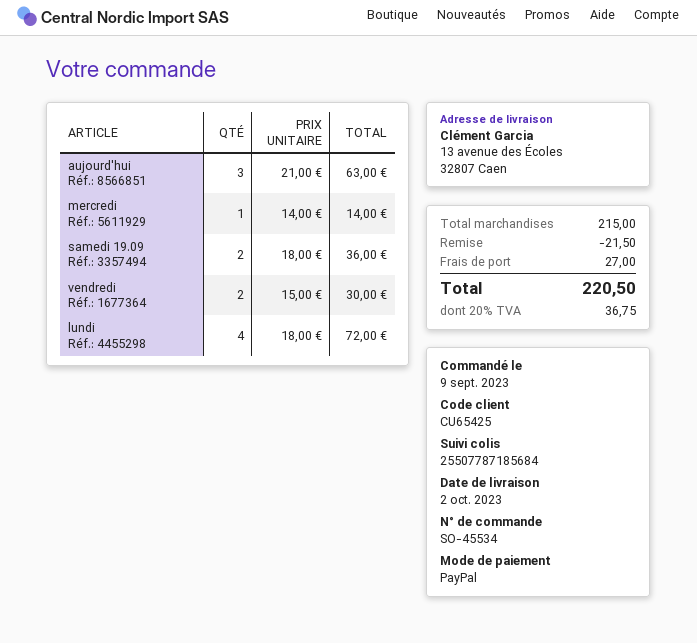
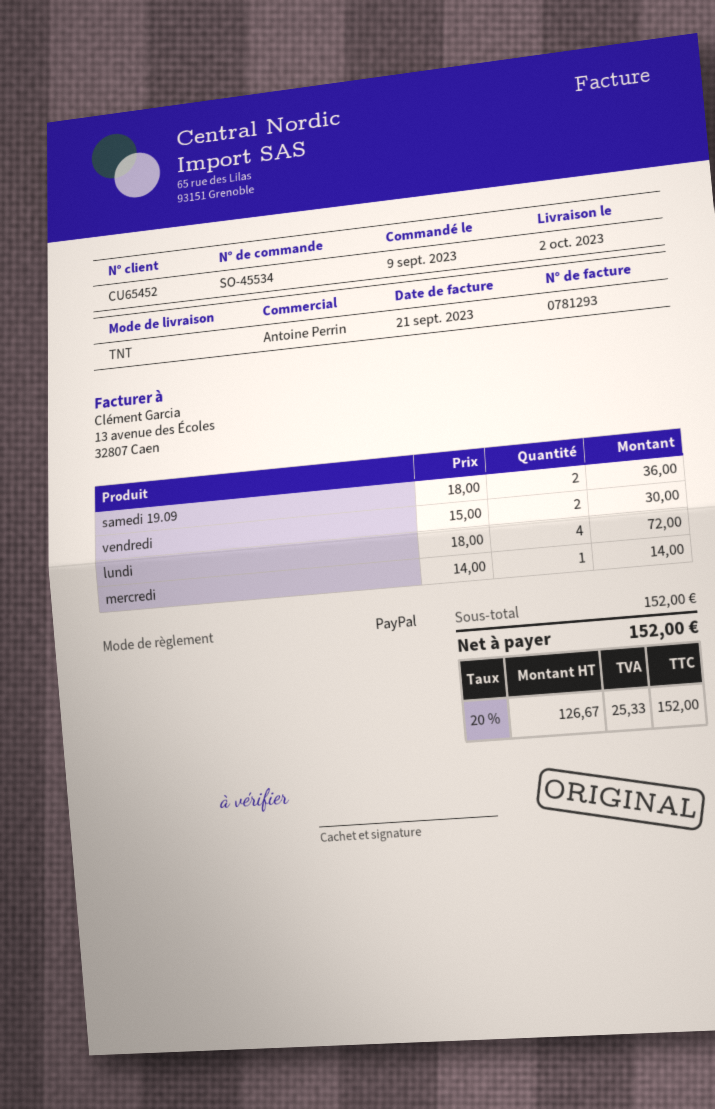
customer number: CU65425 -> CU65452
aujourd'hui: 3 x 21.00 = 63.00 -> none
subtotal: 215.00 -> 152.00
discount: 21.50 -> none
shipping: 27.00 -> none
tax: 20% = 36.75 -> 20% = 25.33
total: 220.50 -> 152.00

